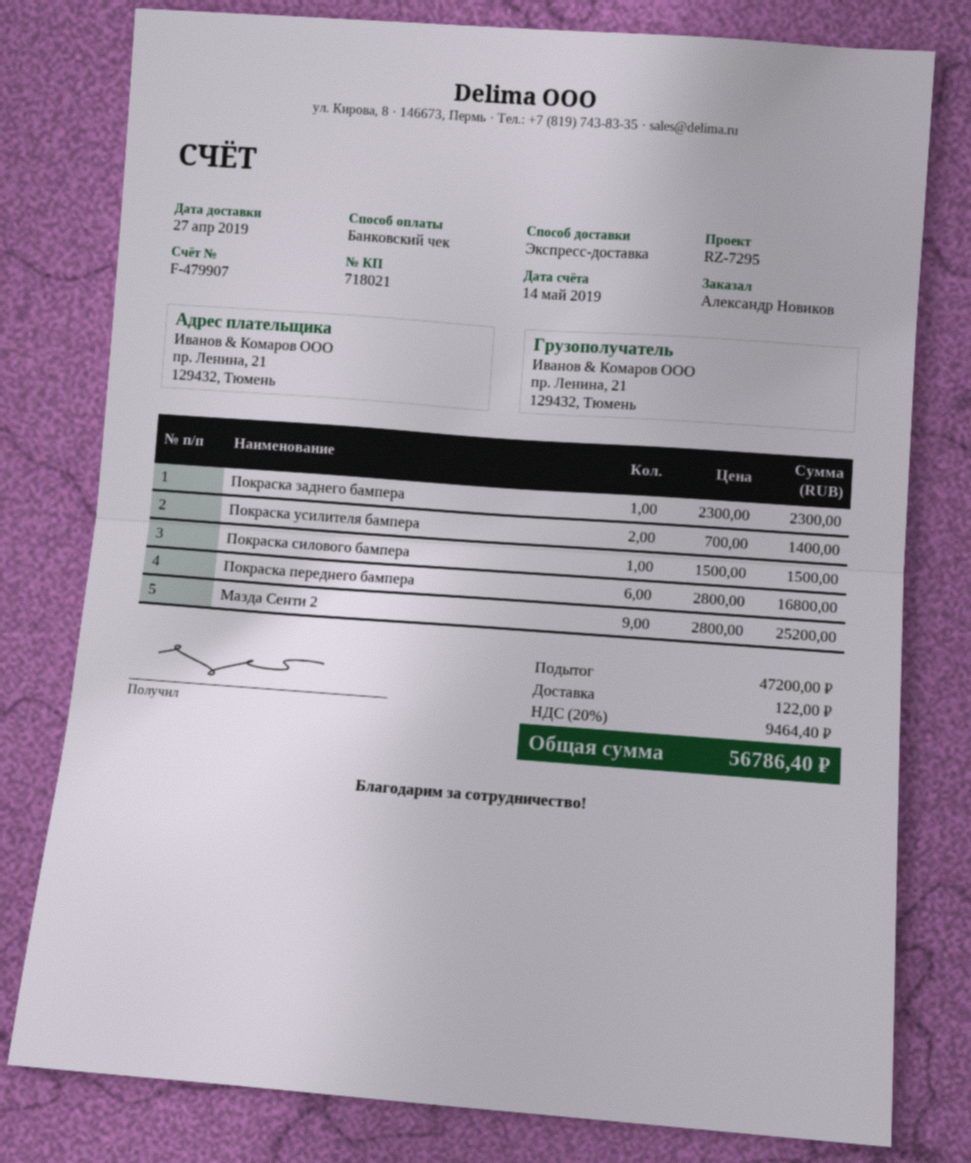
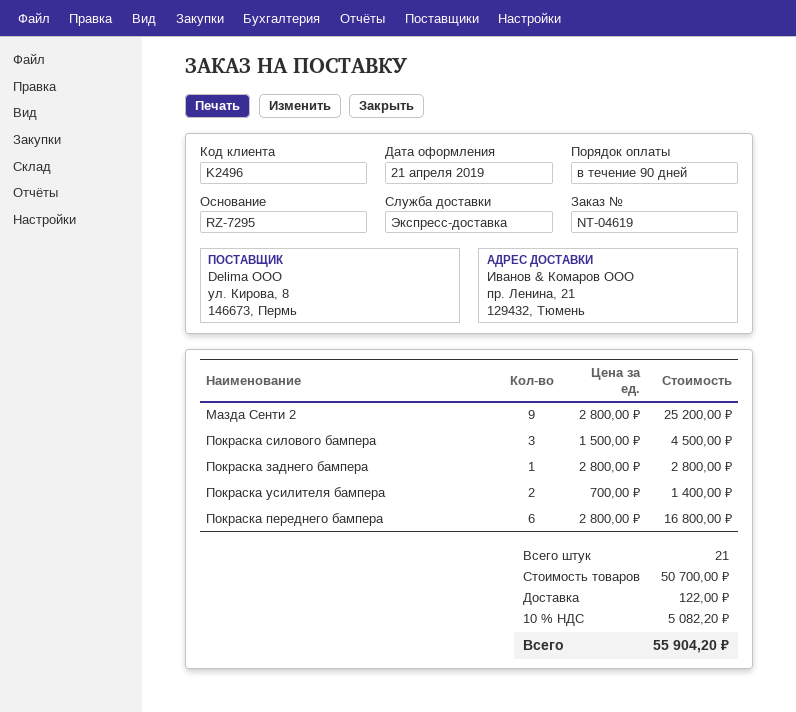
Покраска заднего бампера: 1 x 2300.00 = 2300.00 -> 1 x 2800.00 = 2800.00
Покраска силового бампера: 1 x 1500.00 = 1500.00 -> 3 x 1500.00 = 4500.00
subtotal: 47200.00 -> 50700.00
tax: 20% = 9464.40 -> 10% = 5082.20
total: 56786.40 -> 55904.20

